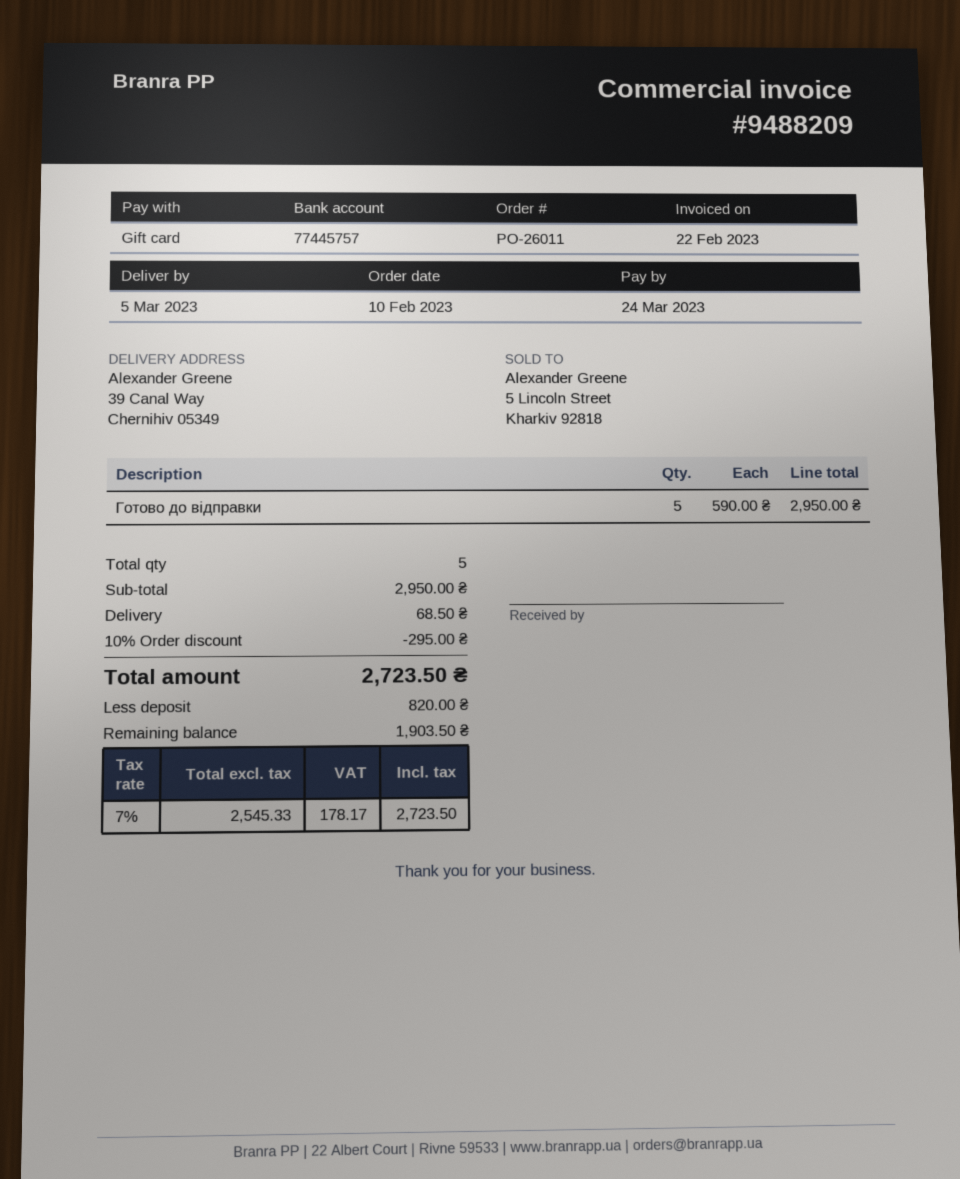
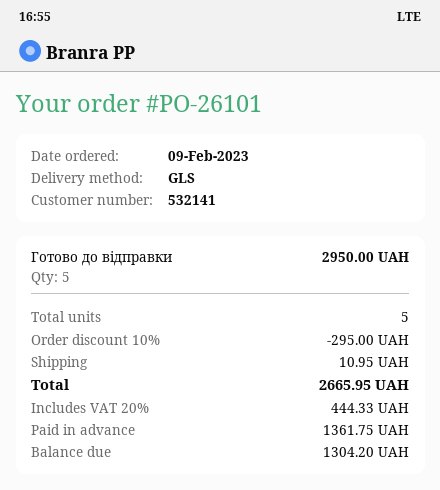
order number: PO-26011 -> PO-26101
order date: 2023-02-10 -> 2023-02-09
shipping: 68.50 -> 10.95
tax: 7% = 178.17 -> 20% = 444.33
total: 2723.50 -> 2665.95
deposit: 820.00 -> 1361.75
balance: 1903.50 -> 1304.20

